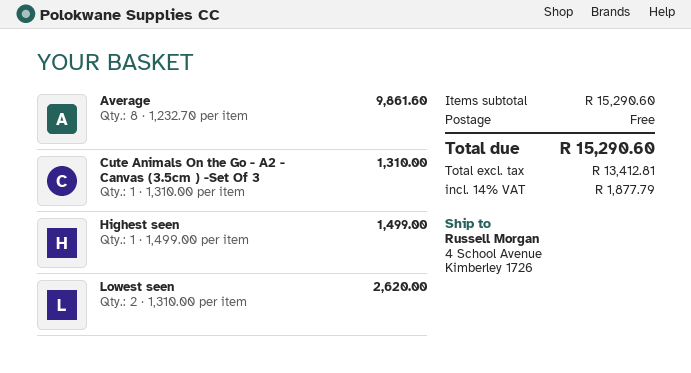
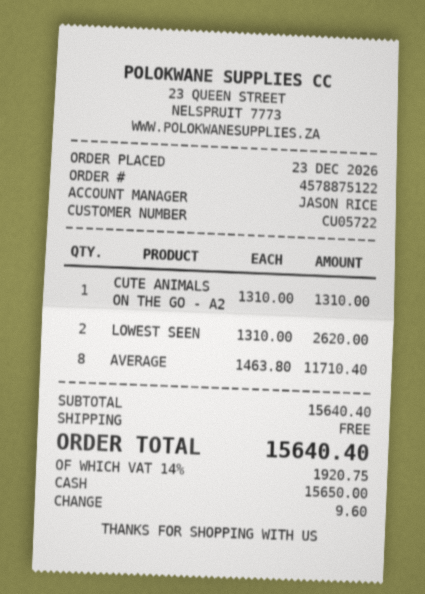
Average: 8 x 1232.70 = 9861.60 -> 8 x 1463.80 = 11710.40
Highest seen: 1 x 1499.00 = 1499.00 -> none
subtotal: 15290.60 -> 15640.40
tax: 14% = 1877.79 -> 14% = 1920.75
total: 15290.60 -> 15640.40

